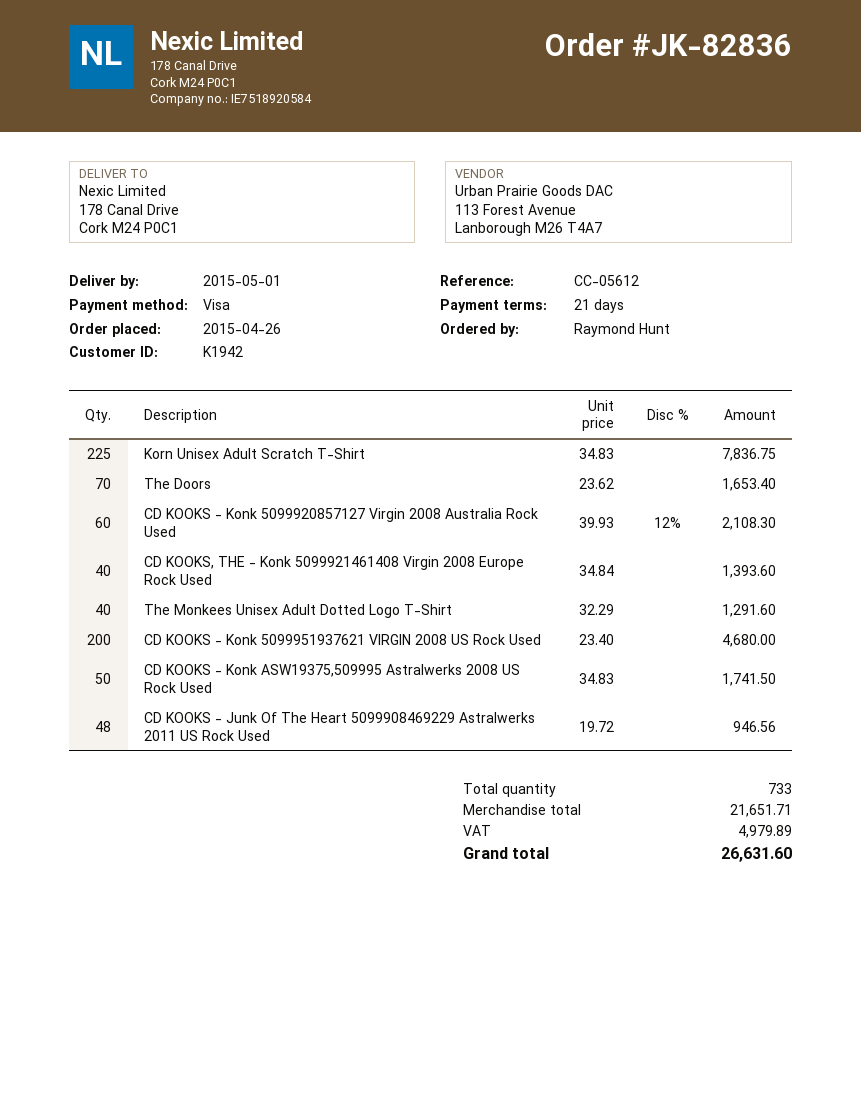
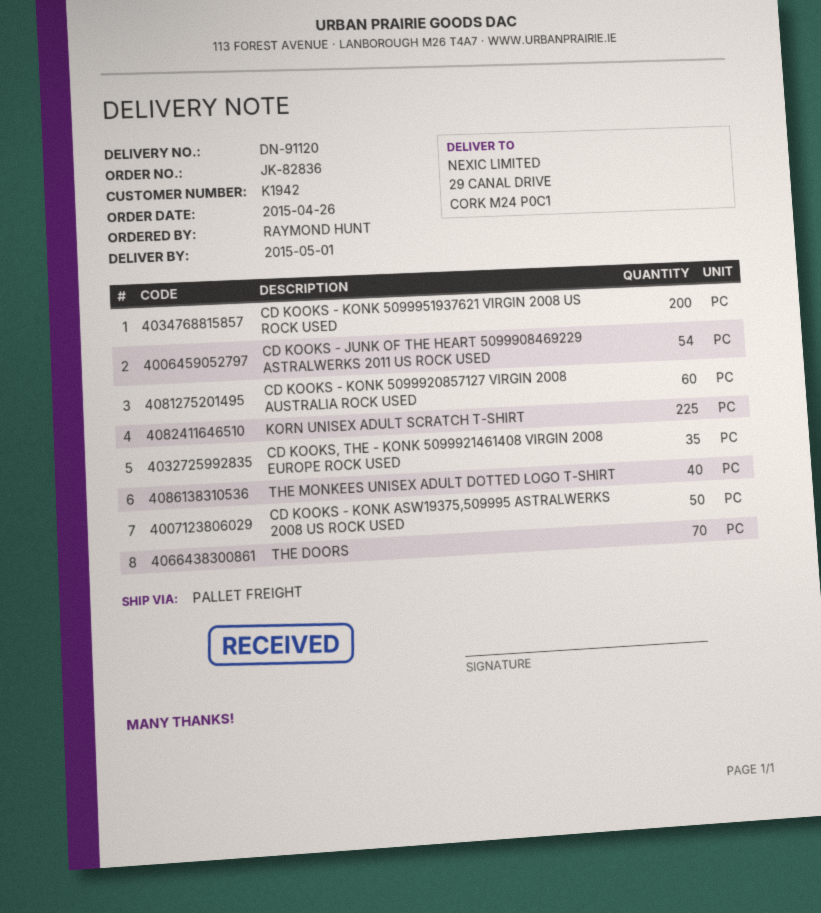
ship to: 178 Canal Drive, Cork M24 P0C1 -> 29 CANAL DRIVE, CORK M24 P0C1
CD KOOKS, THE - Konk 5099921461408 Virgin 2008 Europe Rock Used: 40 -> 35
CD KOOKS - Junk Of The Heart 5099908469229 Astralwerks 2011 US Rock Used: 48 -> 54

